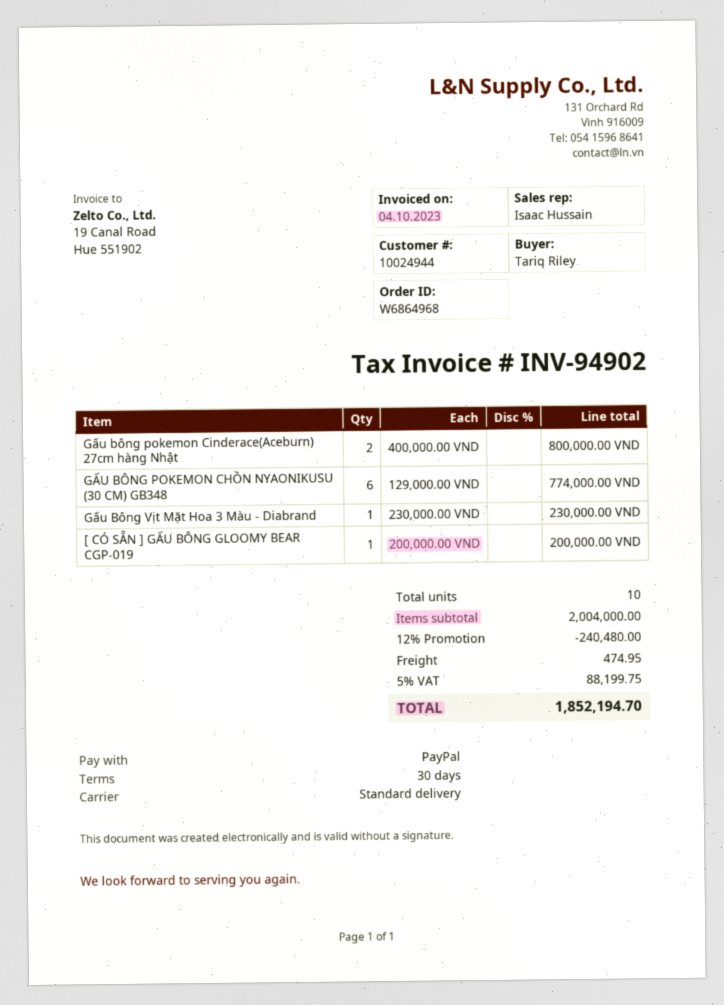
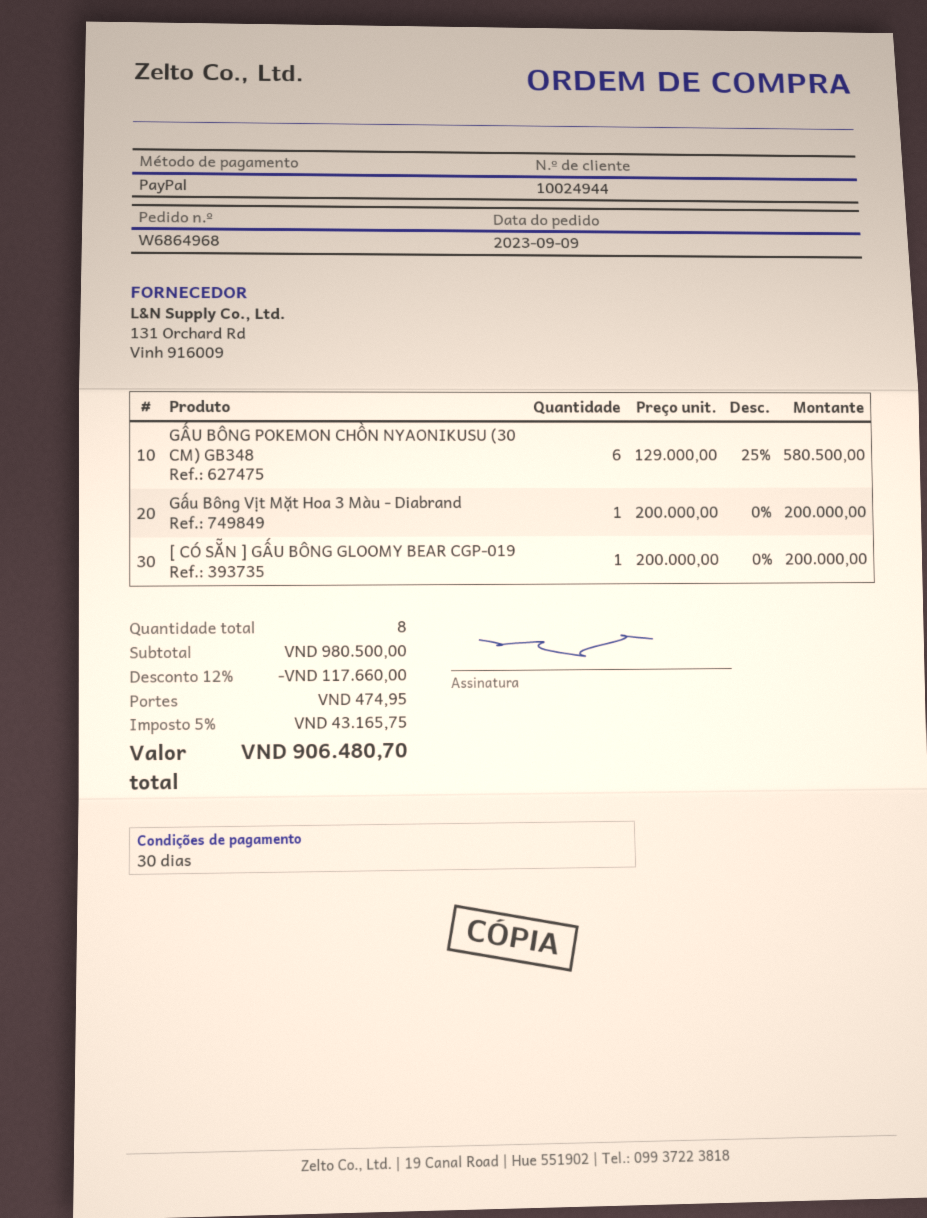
Gấu bông pokemon Cinderace(Aceburn) 27cm hàng Nhật: 2 x 400000.00 = 800000.00 -> none
GẤU BÔNG POKEMON CHỒN NYAONIKUSU (30 CM) GB348: 6 x 129000.00 = 774000.00 -> 6 x 129000.00 - 25% = 580500.00
Gấu Bông Vịt Mặt Hoa 3 Màu - Diabrand: 1 x 230000.00 = 230000.00 -> 1 x 200000.00 = 200000.00
total quantity: 10 -> 8
subtotal: 2004000.00 -> 980500.00
discount: 12% = 240480.00 -> 12% = 117660.00
tax: 5% = 88199.75 -> 5% = 43165.75
total: 1852194.70 -> 906480.70

